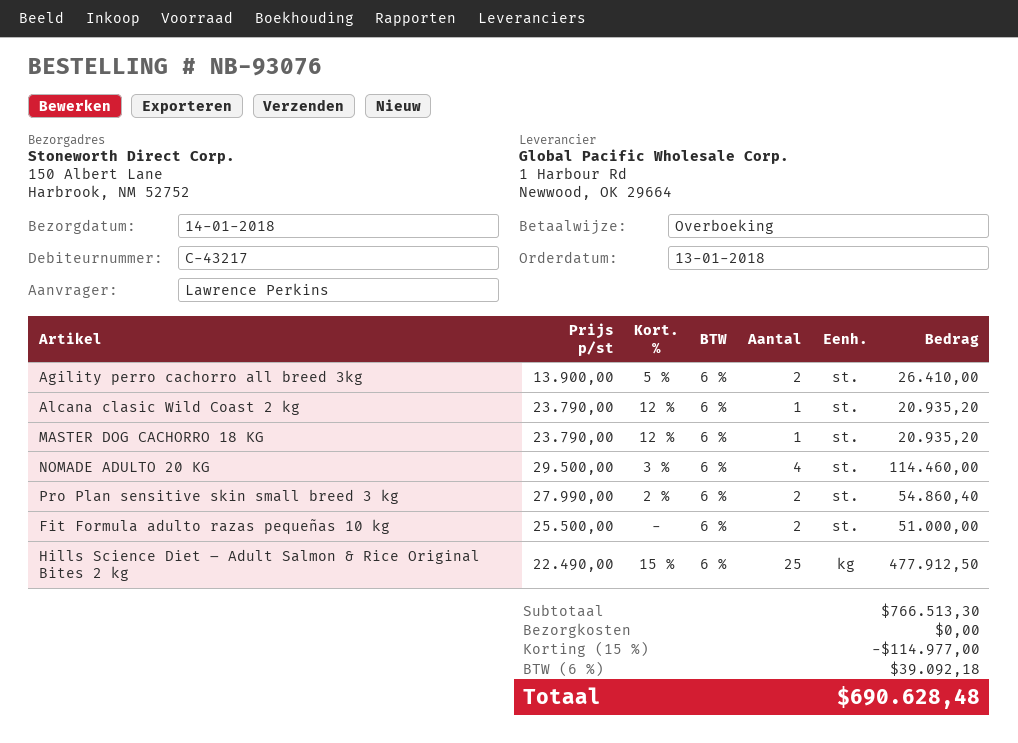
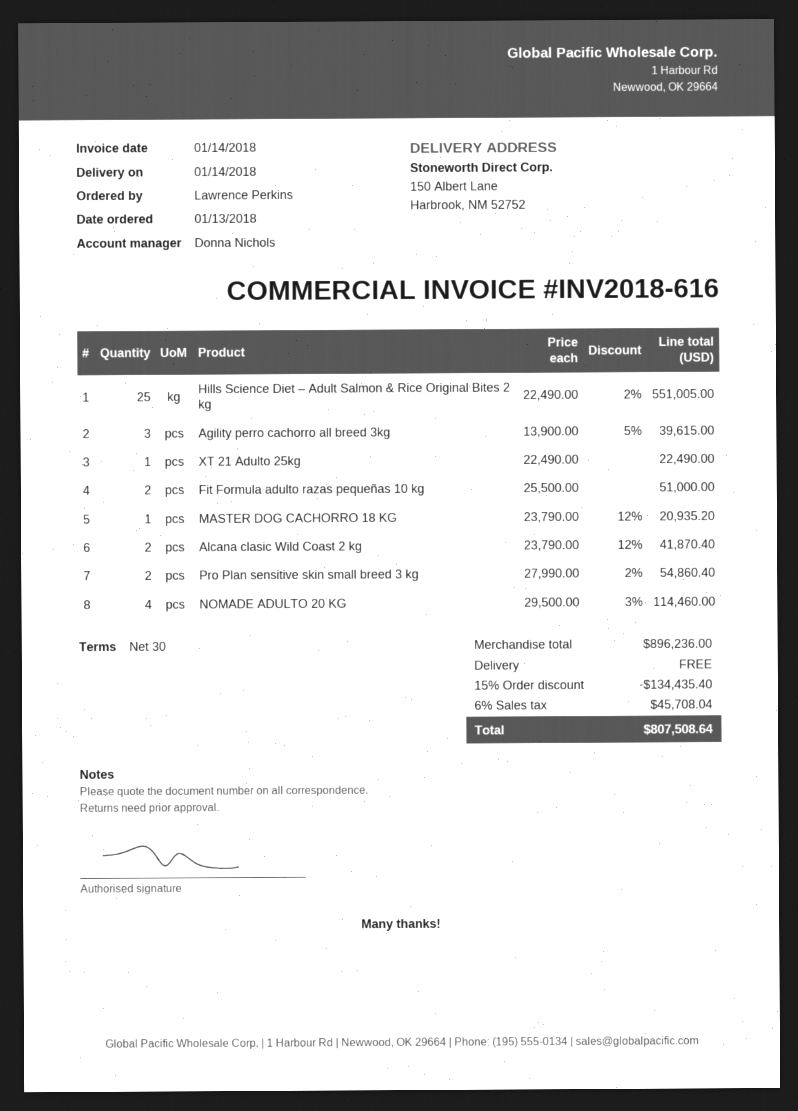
Agility perro cachorro all breed 3kg: 2 x 13900.00 - 5% = 26410.00 -> 3 x 13900.00 - 5% = 39615.00
Alcana clasic Wild Coast 2 kg: 1 x 23790.00 - 12% = 20935.20 -> 2 x 23790.00 - 12% = 41870.40
Hills Science Diet – Adult Salmon & Rice Original Bites 2 kg: 25 x 22490.00 - 15% = 477912.50 -> 25 x 22490.00 - 2% = 551005.00
XT 21 Adulto 25kg: none -> 1 x 22490.00 = 22490.00
subtotal: 766513.30 -> 896236.00
discount: 15% = 114977.00 -> 15% = 134435.40
tax: 6% = 39092.18 -> 6% = 45708.04
total: 690628.48 -> 807508.64

